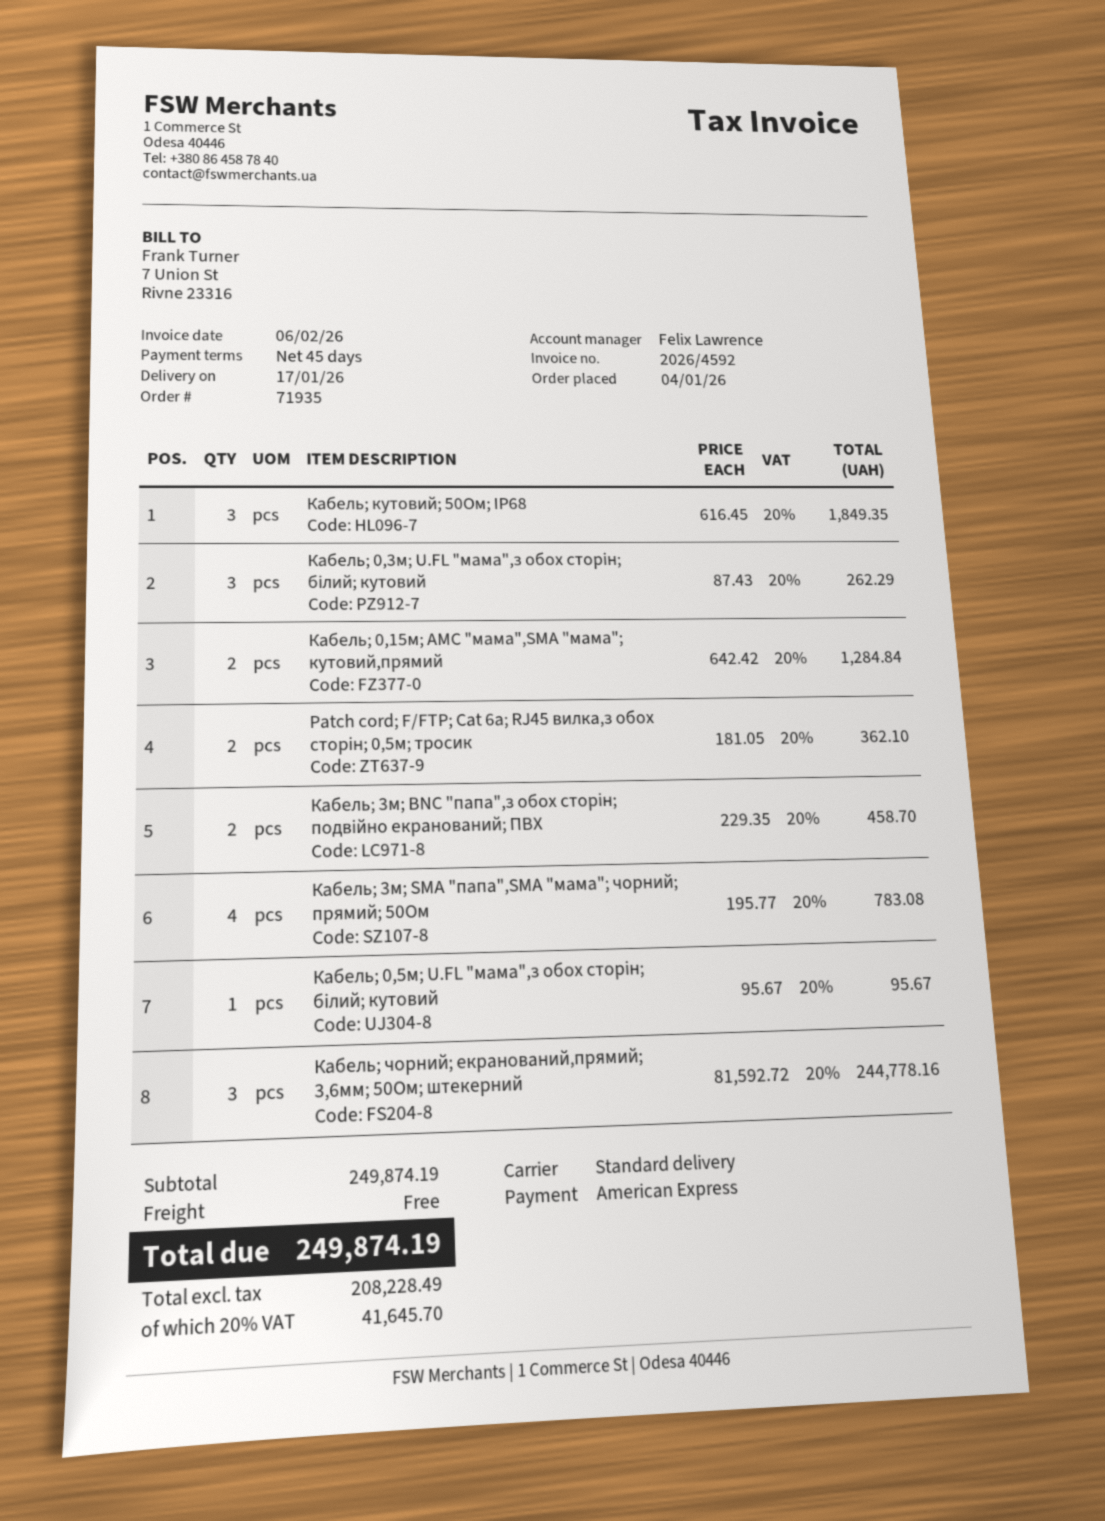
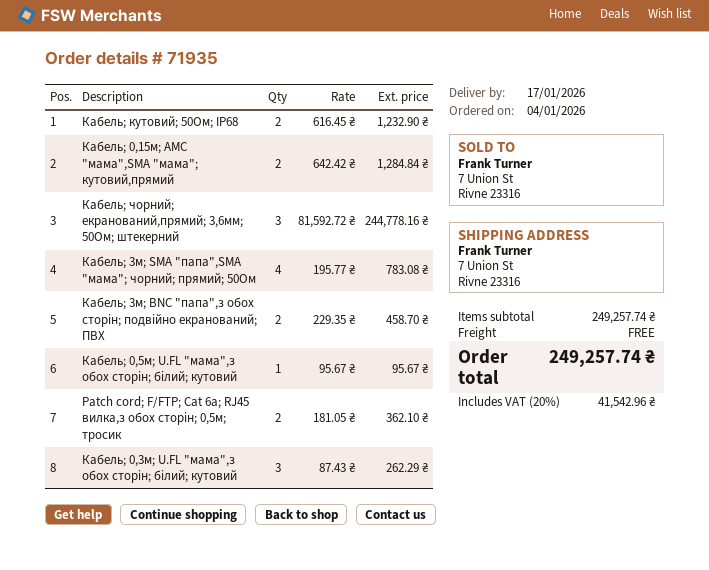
Кабель; кутовий; 50Ом; IP68: 3 x 616.45 = 1849.35 -> 2 x 616.45 = 1232.90
subtotal: 249874.19 -> 249257.74
tax: 20% = 41645.70 -> 20% = 41542.96
total: 249874.19 -> 249257.74

